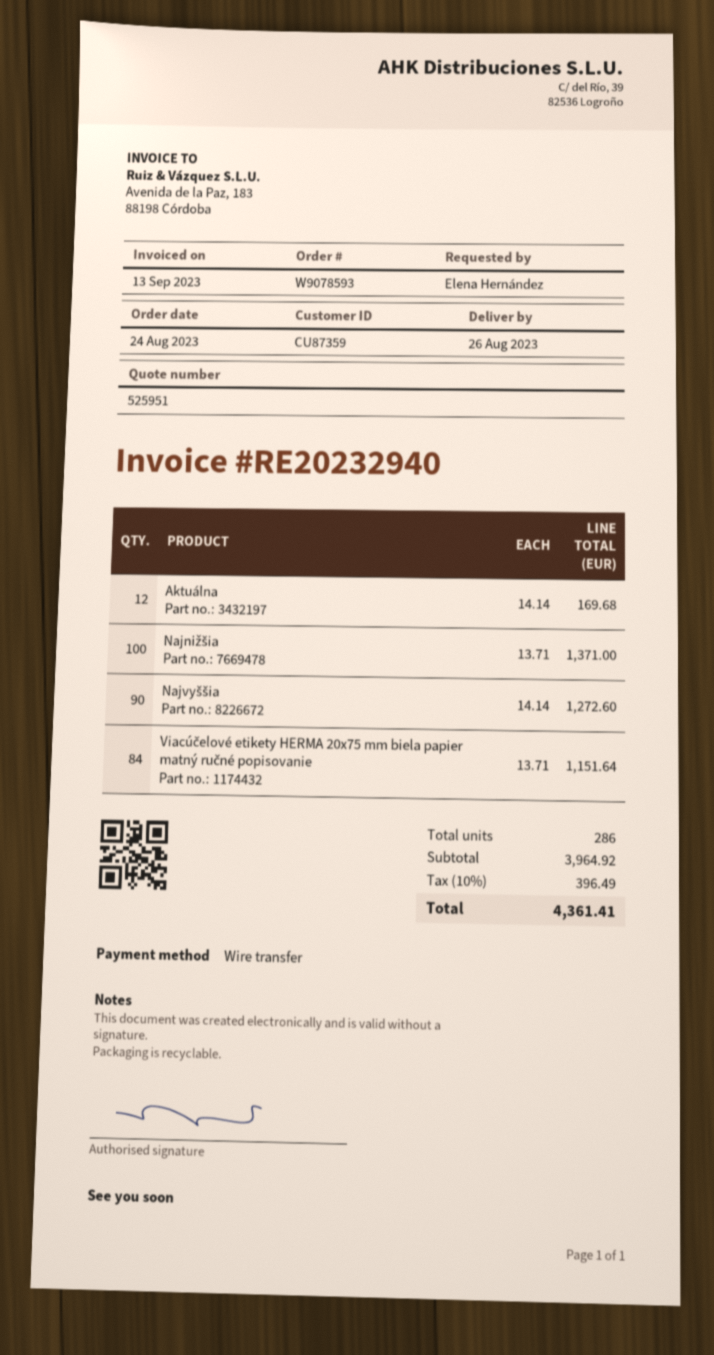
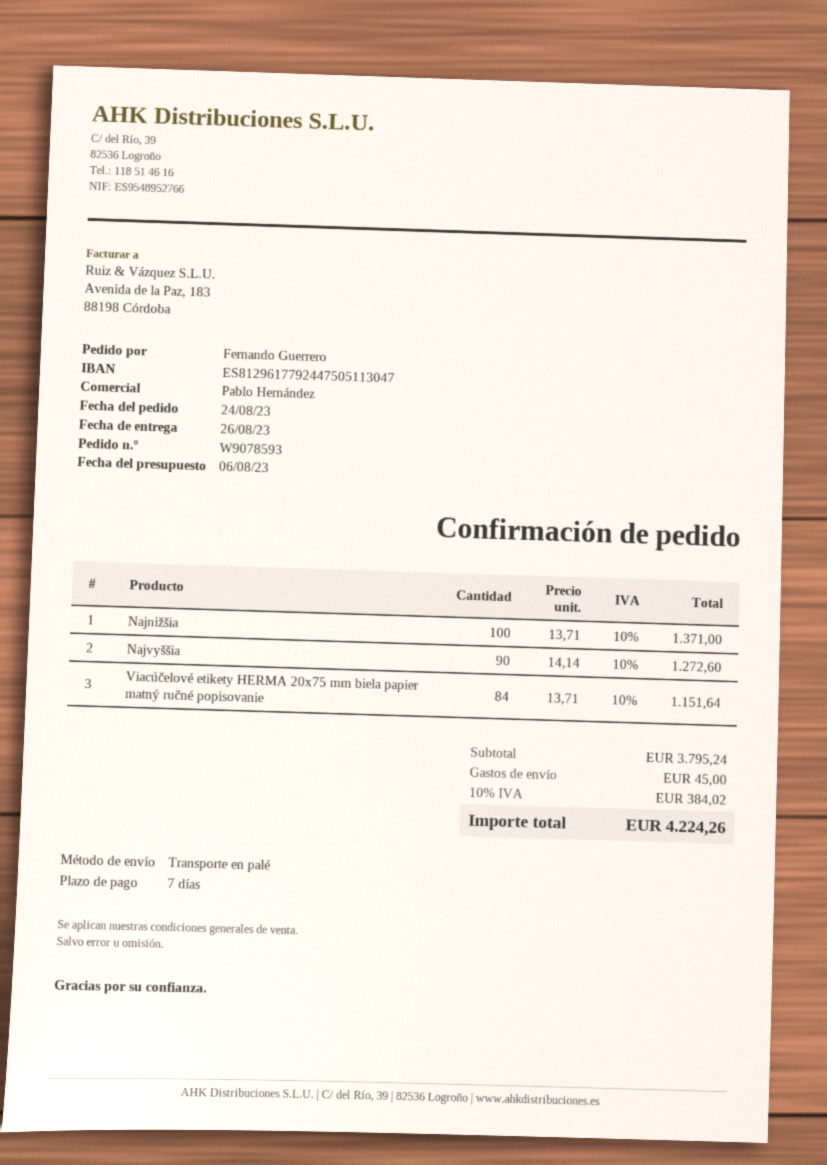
ordered by: Elena Hernández -> Fernando Guerrero
Aktuálna: 12 x 14.14 = 169.68 -> none
subtotal: 3964.92 -> 3795.24
shipping: none -> 45.00
tax: 10% = 396.49 -> 10% = 384.02
total: 4361.41 -> 4224.26

